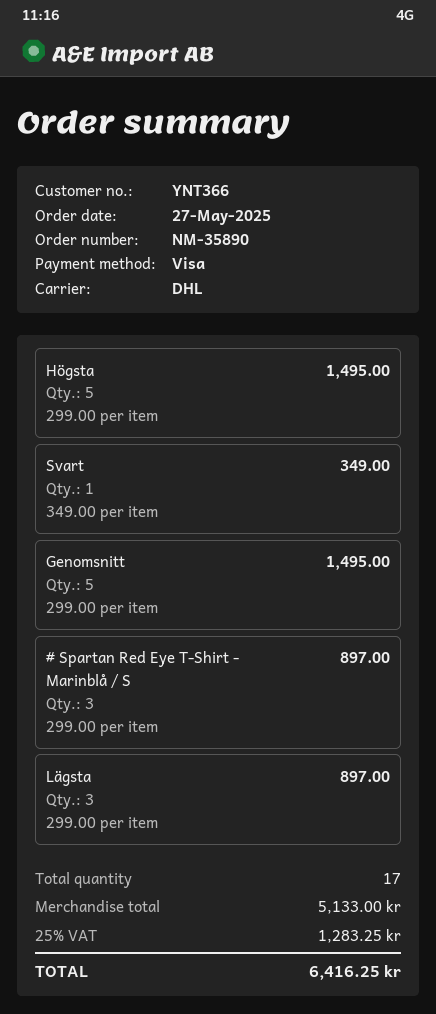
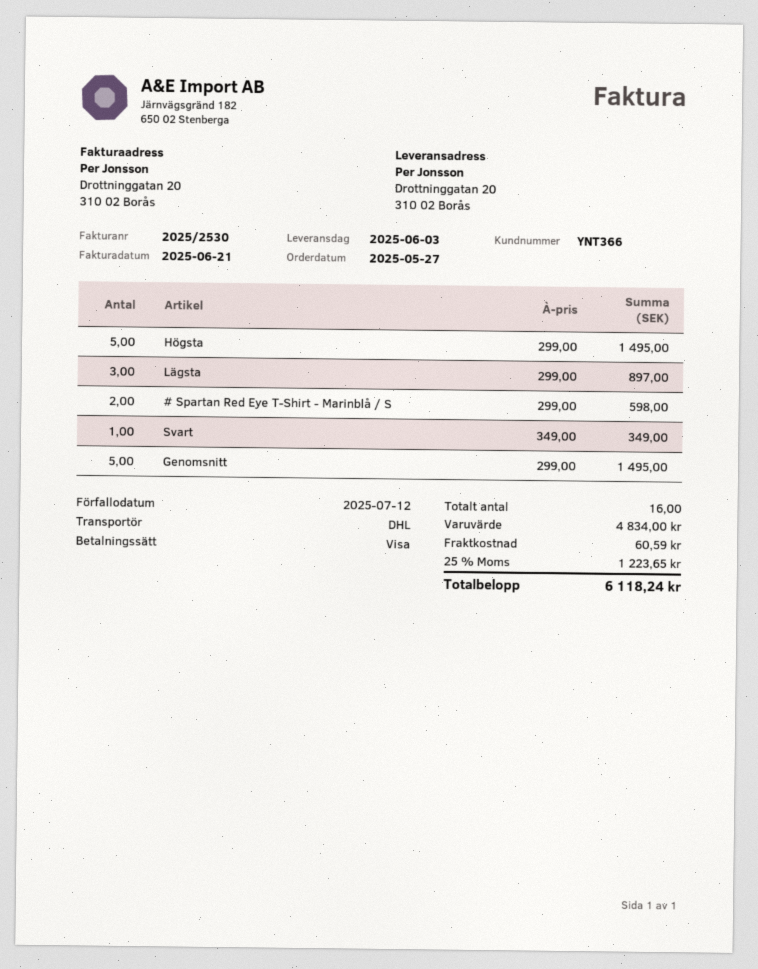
# Spartan Red Eye T-Shirt - Marinblå / S: 3 x 299.00 = 897.00 -> 2 x 299.00 = 598.00
total quantity: 17 -> 16
subtotal: 5133.00 -> 4834.00
shipping: none -> 60.59
tax: 25% = 1283.25 -> 25% = 1223.65
total: 6416.25 -> 6118.24

